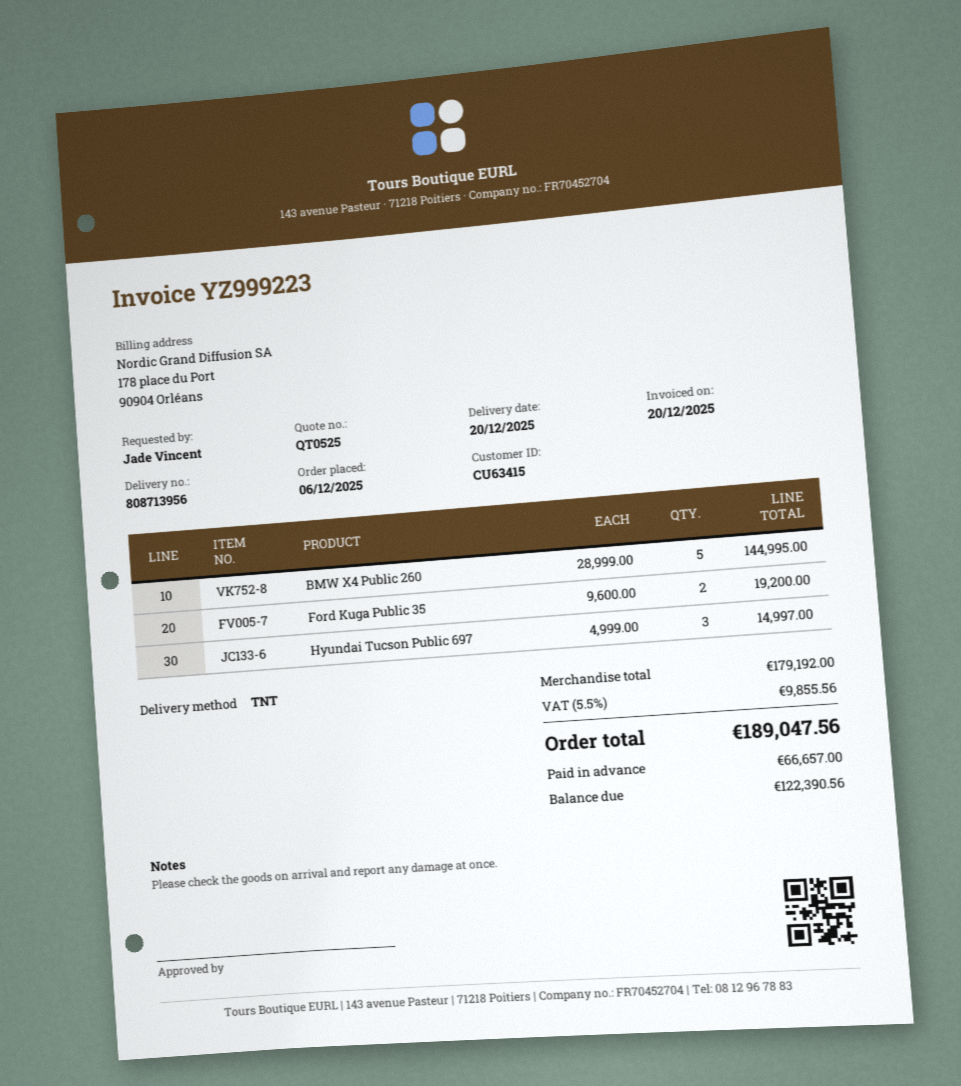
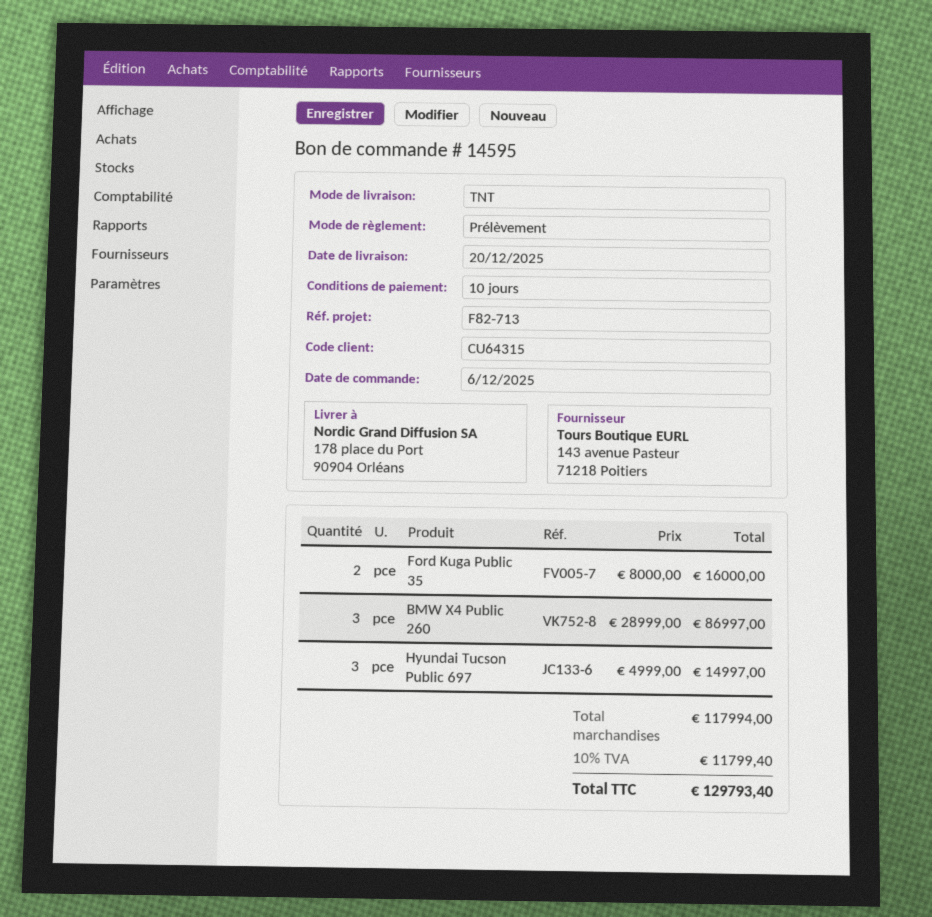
customer number: CU63415 -> CU64315
BMW X4 Public 260: 5 x 28999.00 = 144995.00 -> 3 x 28999.00 = 86997.00
Ford Kuga Public 35: 2 x 9600.00 = 19200.00 -> 2 x 8000.00 = 16000.00
subtotal: 179192.00 -> 117994.00
tax: 5.5% = 9855.56 -> 10% = 11799.40
total: 189047.56 -> 129793.40

